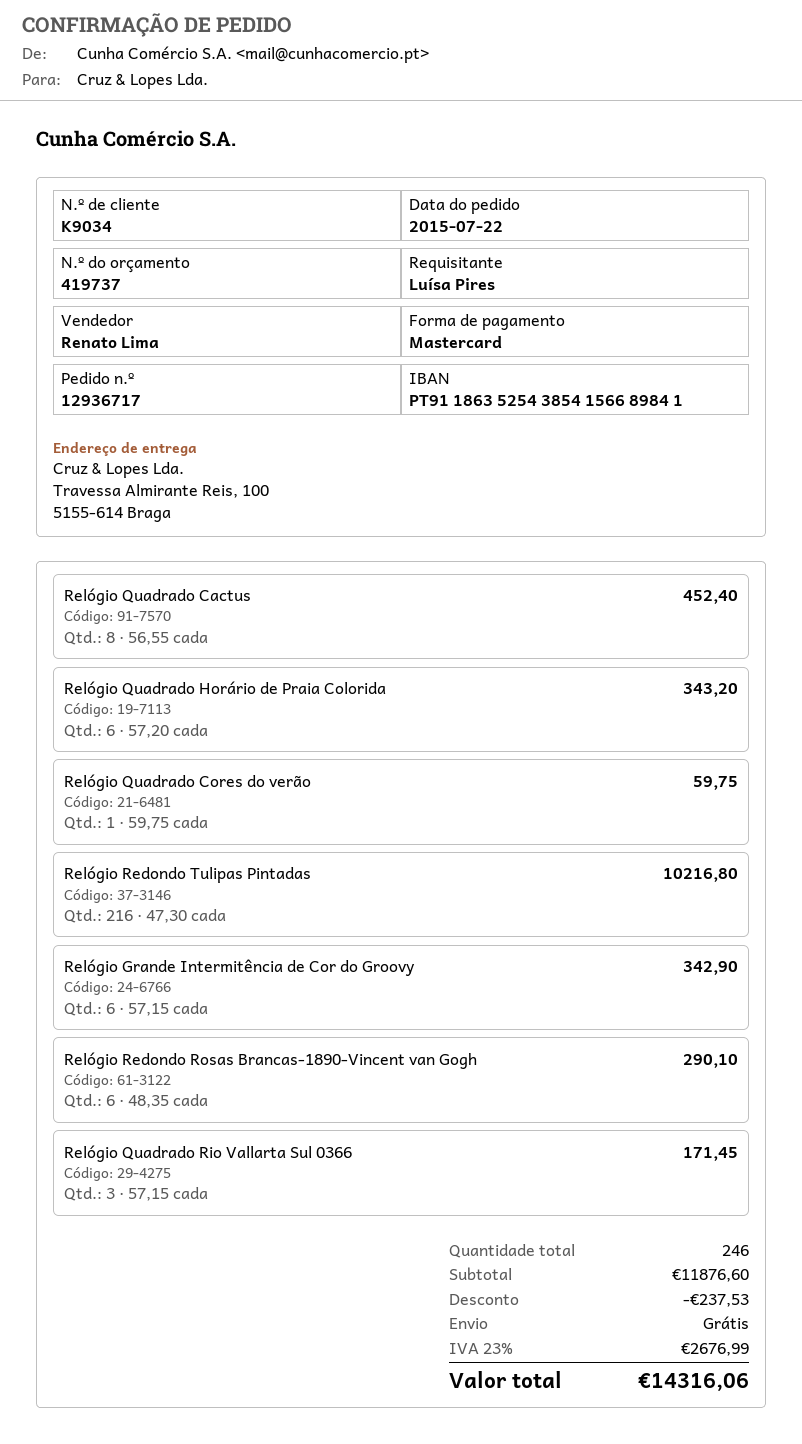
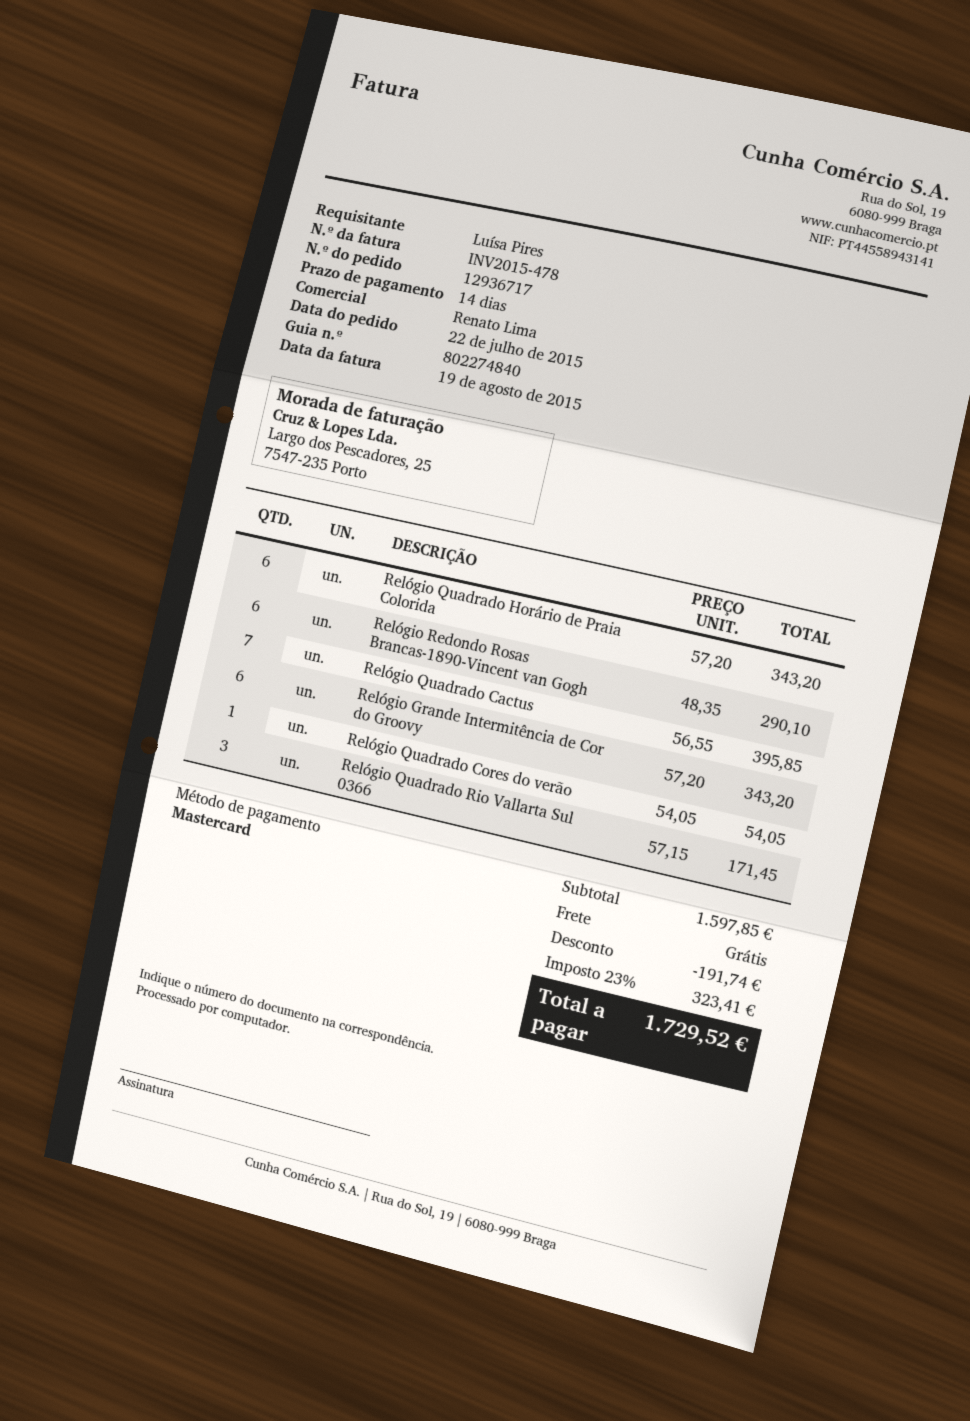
Relógio Quadrado Cactus: 8 x 56.55 = 452.40 -> 7 x 56.55 = 395.85
Relógio Quadrado Cores do verão: 1 x 59.75 = 59.75 -> 1 x 54.05 = 54.05
Relógio Redondo Tulipas Pintadas: 216 x 47.30 = 10216.80 -> none
Relógio Grande Intermitência de Cor do Groovy: 6 x 57.15 = 342.90 -> 6 x 57.20 = 343.20
subtotal: 11876.60 -> 1597.85
discount: 237.53 -> 191.74
tax: 23% = 2676.99 -> 23% = 323.41
total: 14316.06 -> 1729.52

